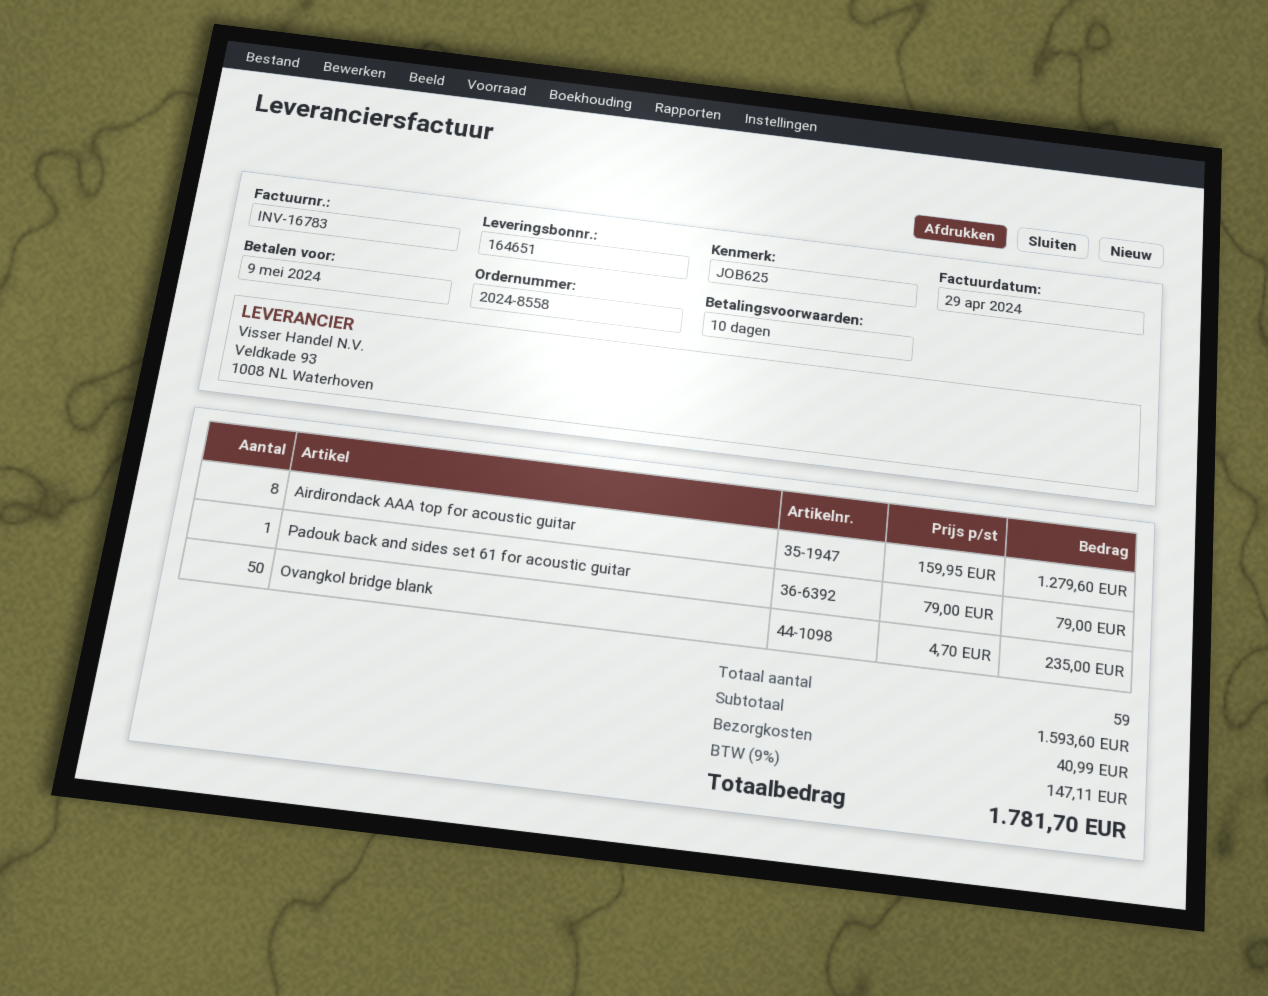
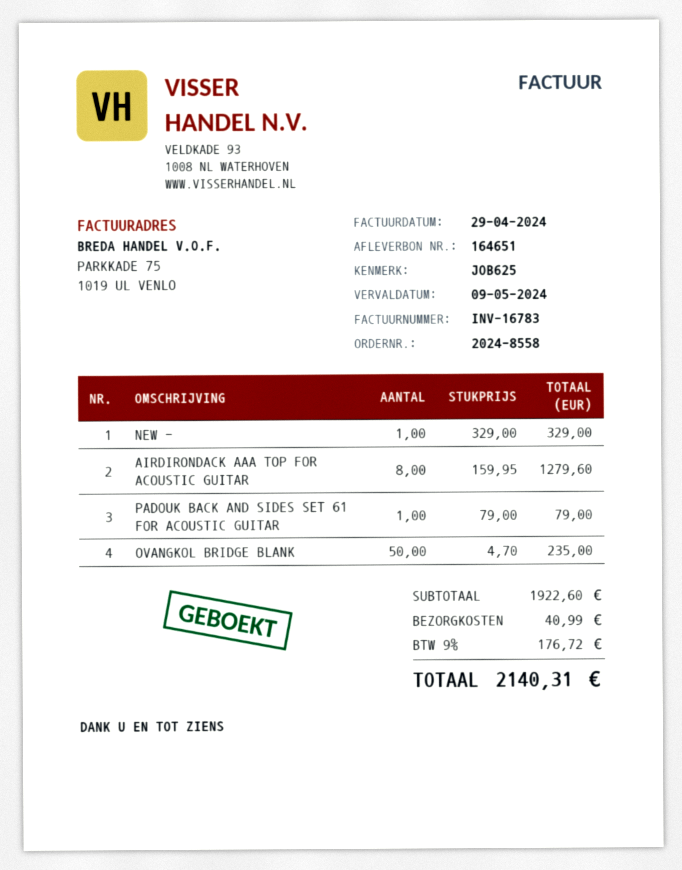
NEW -: none -> 1 x 329.00 = 329.00
subtotal: 1593.60 -> 1922.60
tax: 9% = 147.11 -> 9% = 176.72
total: 1781.70 -> 2140.31

